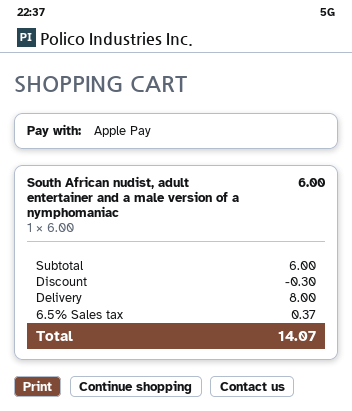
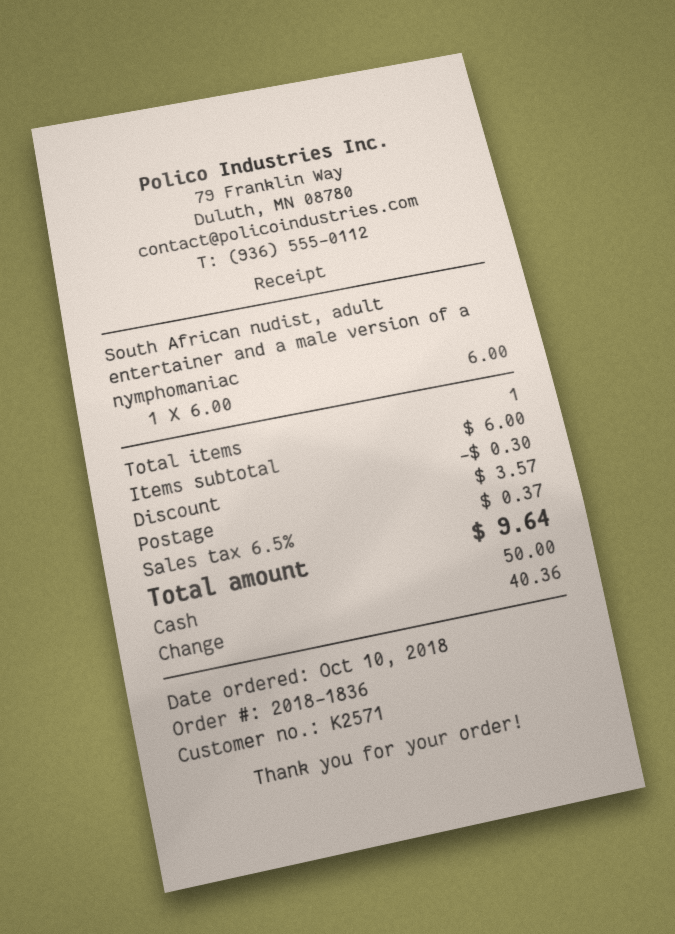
payment method: Apple Pay -> cash
shipping: 8.00 -> 3.57
total: 14.07 -> 9.64

